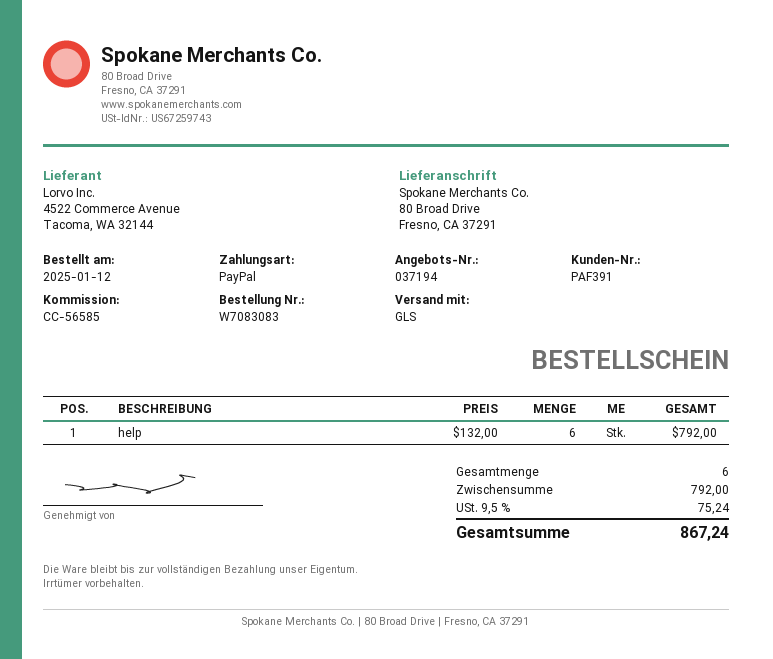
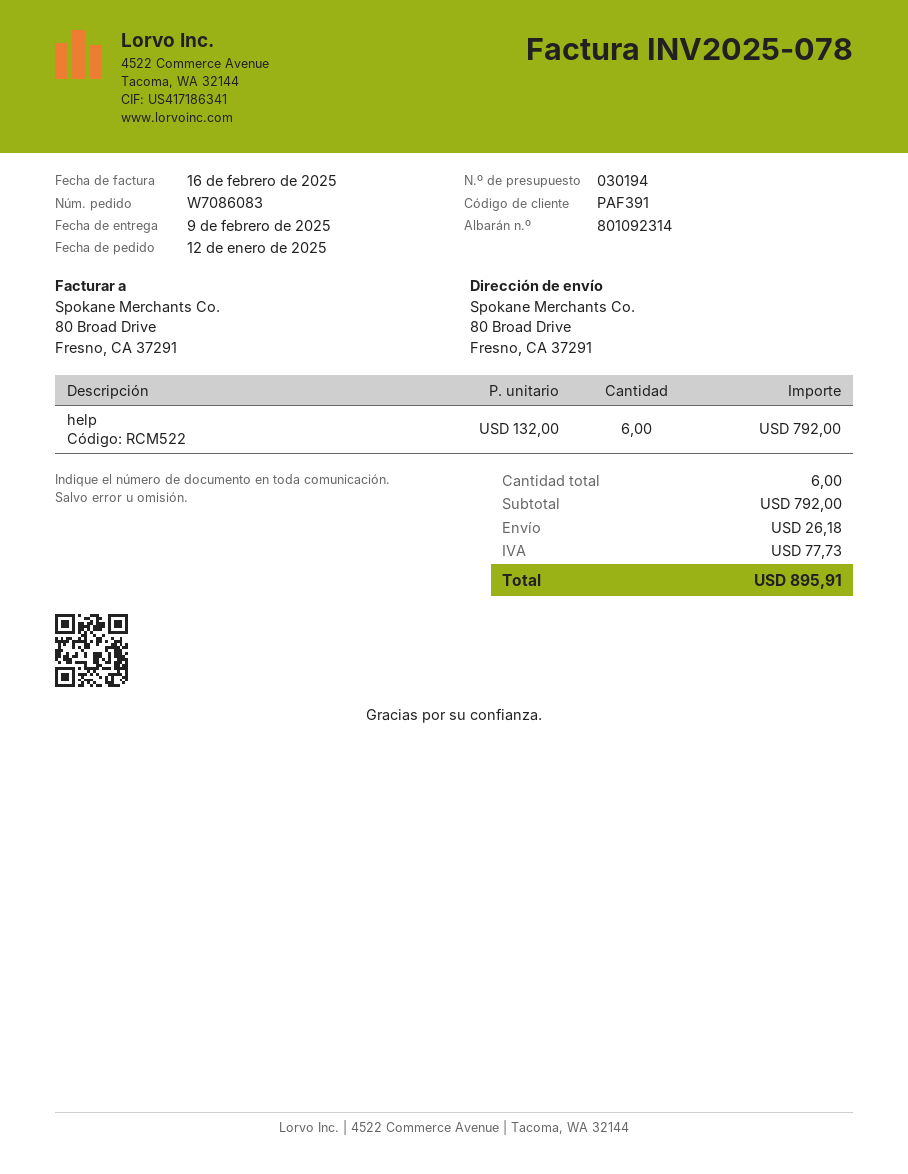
quote number: 037194 -> 030194
order number: W7083083 -> W7086083
shipping: none -> 26.18
tax: 75.24 -> 77.73
total: 867.24 -> 895.91

